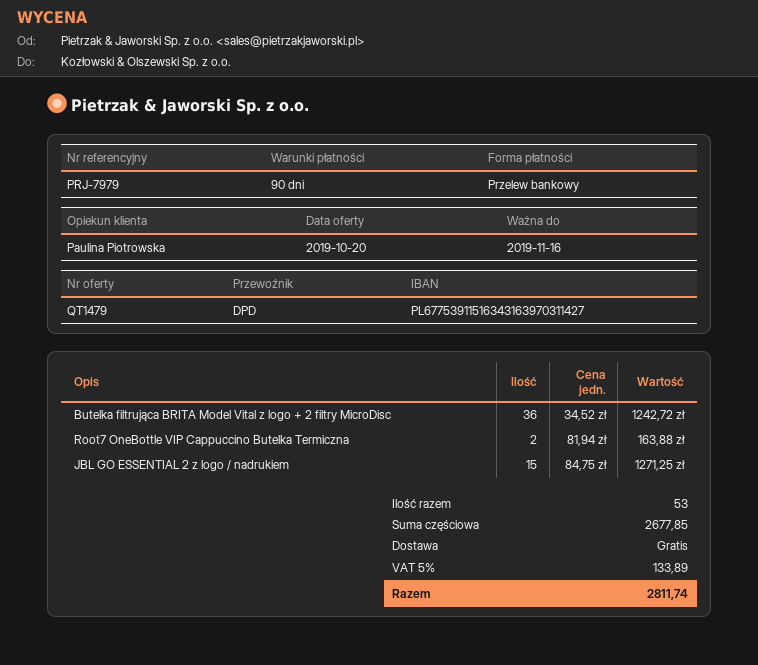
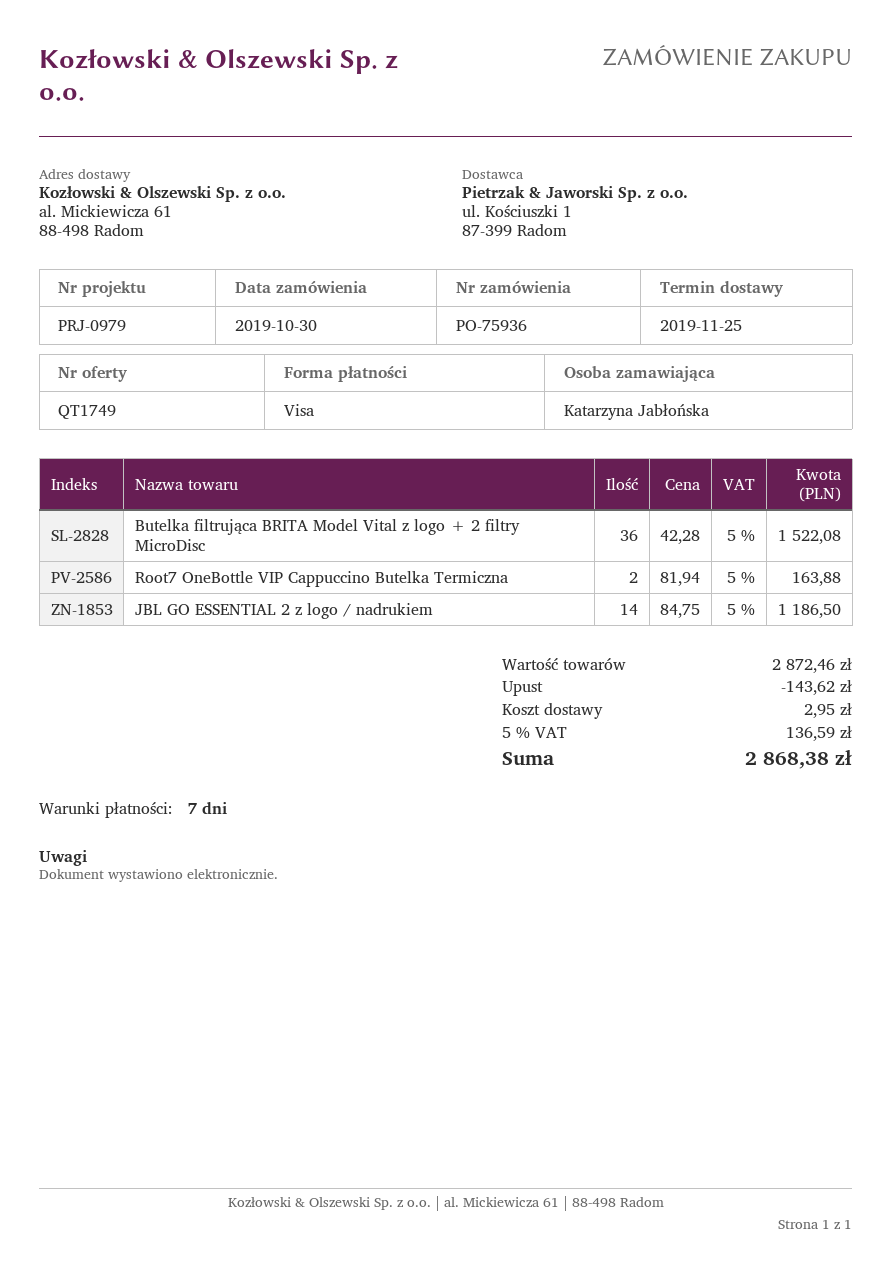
quote number: QT1479 -> QT1749
payment terms: 90 days -> 7 days
reference: PRJ-7979 -> PRJ-0979
payment method: bank transfer -> Visa
Butelka filtrująca BRITA Model Vital z logo + 2 filtry MicroDisc: 36 x 34.52 = 1242.72 -> 36 x 42.28 = 1522.08
JBL GO ESSENTIAL 2 z logo / nadrukiem: 15 x 84.75 = 1271.25 -> 14 x 84.75 = 1186.50
subtotal: 2677.85 -> 2872.46
discount: none -> 143.62
shipping: 0.00 -> 2.95
tax: 5% = 133.89 -> 5% = 136.59
total: 2811.74 -> 2868.38

